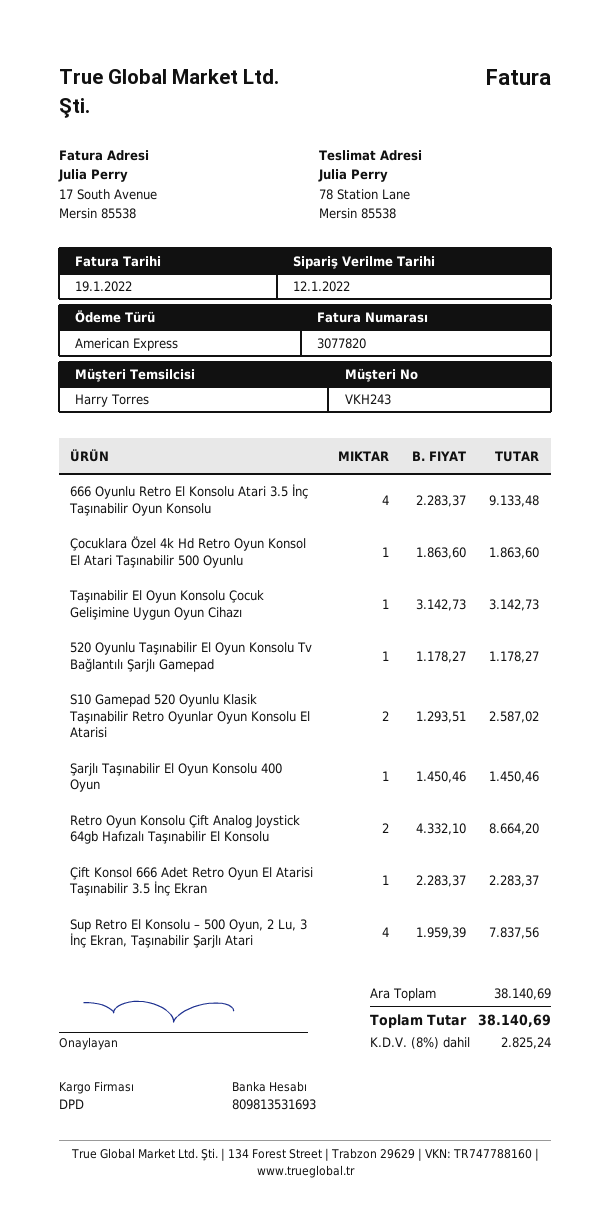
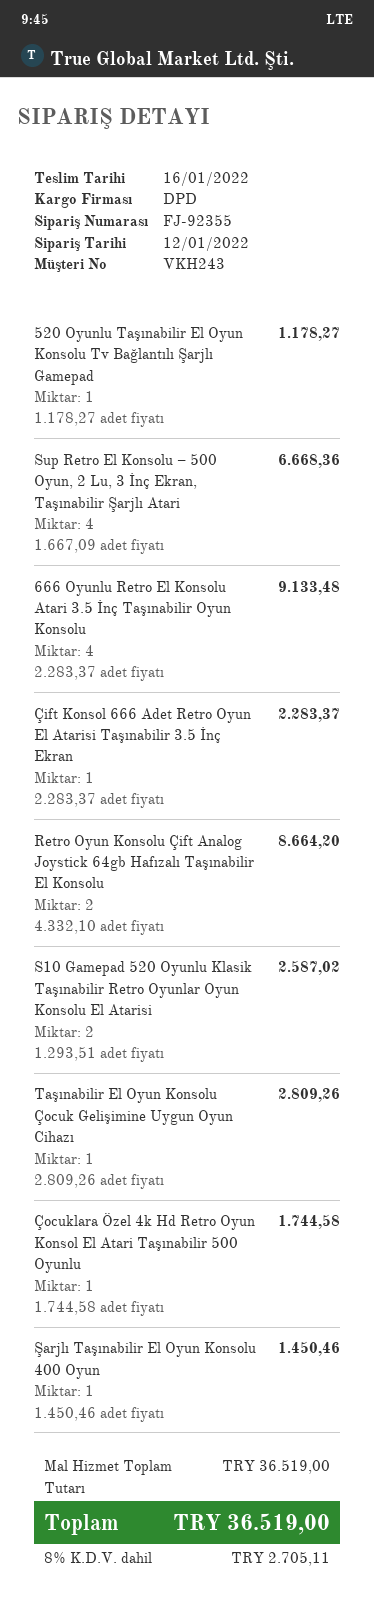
Çocuklara Özel 4k Hd Retro Oyun Konsol El Atari Taşınabilir 500 Oyunlu: 1 x 1863.60 = 1863.60 -> 1 x 1744.58 = 1744.58
Taşınabilir El Oyun Konsolu Çocuk Gelişimine Uygun Oyun Cihazı: 1 x 3142.73 = 3142.73 -> 1 x 2809.26 = 2809.26
Sup Retro El Konsolu – 500 Oyun, 2 Lu, 3 İnç Ekran, Taşınabilir Şarjlı Atari: 4 x 1959.39 = 7837.56 -> 4 x 1667.09 = 6668.36
subtotal: 38140.69 -> 36519.00
tax: 8% = 2825.24 -> 8% = 2705.11
total: 38140.69 -> 36519.00

